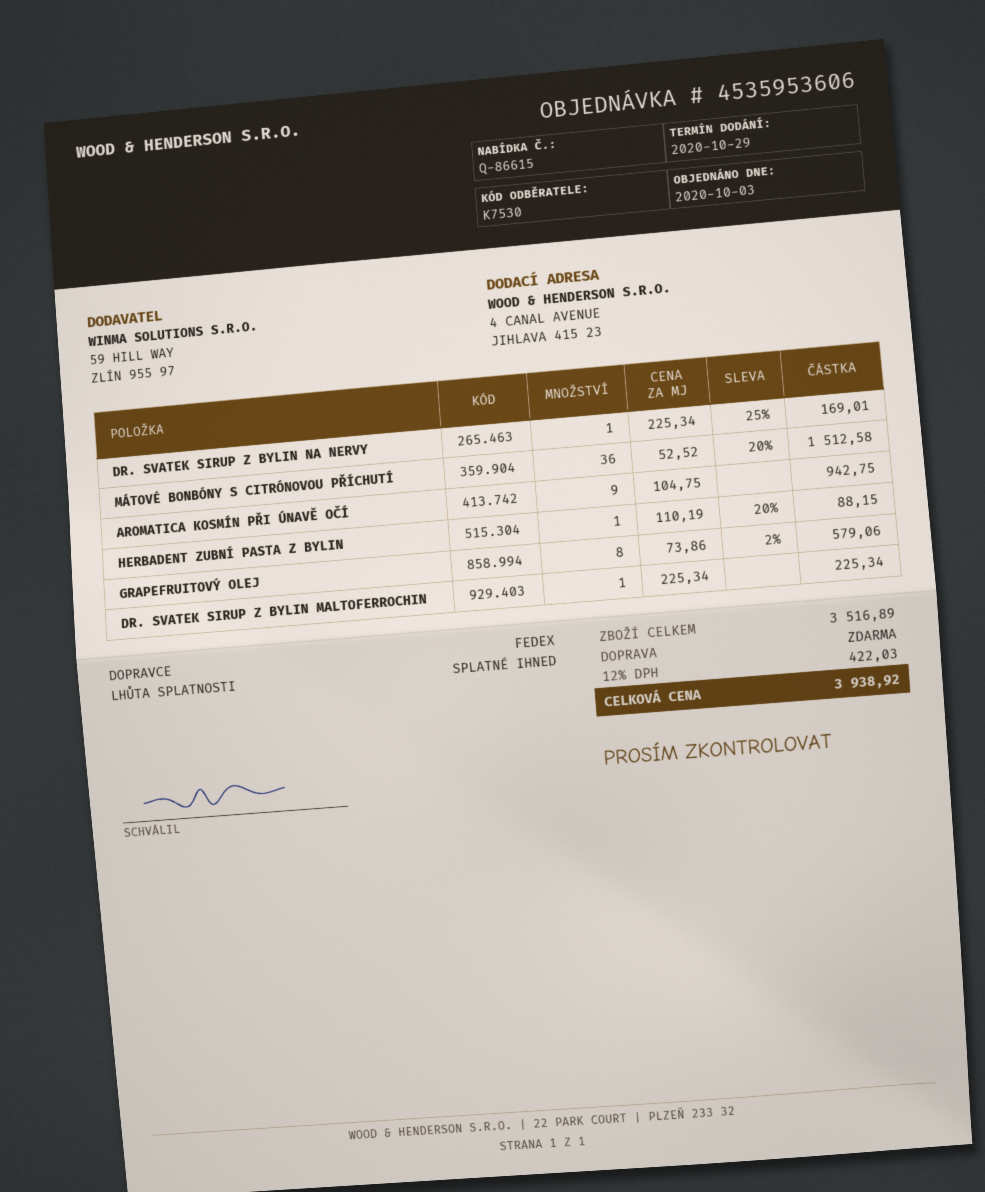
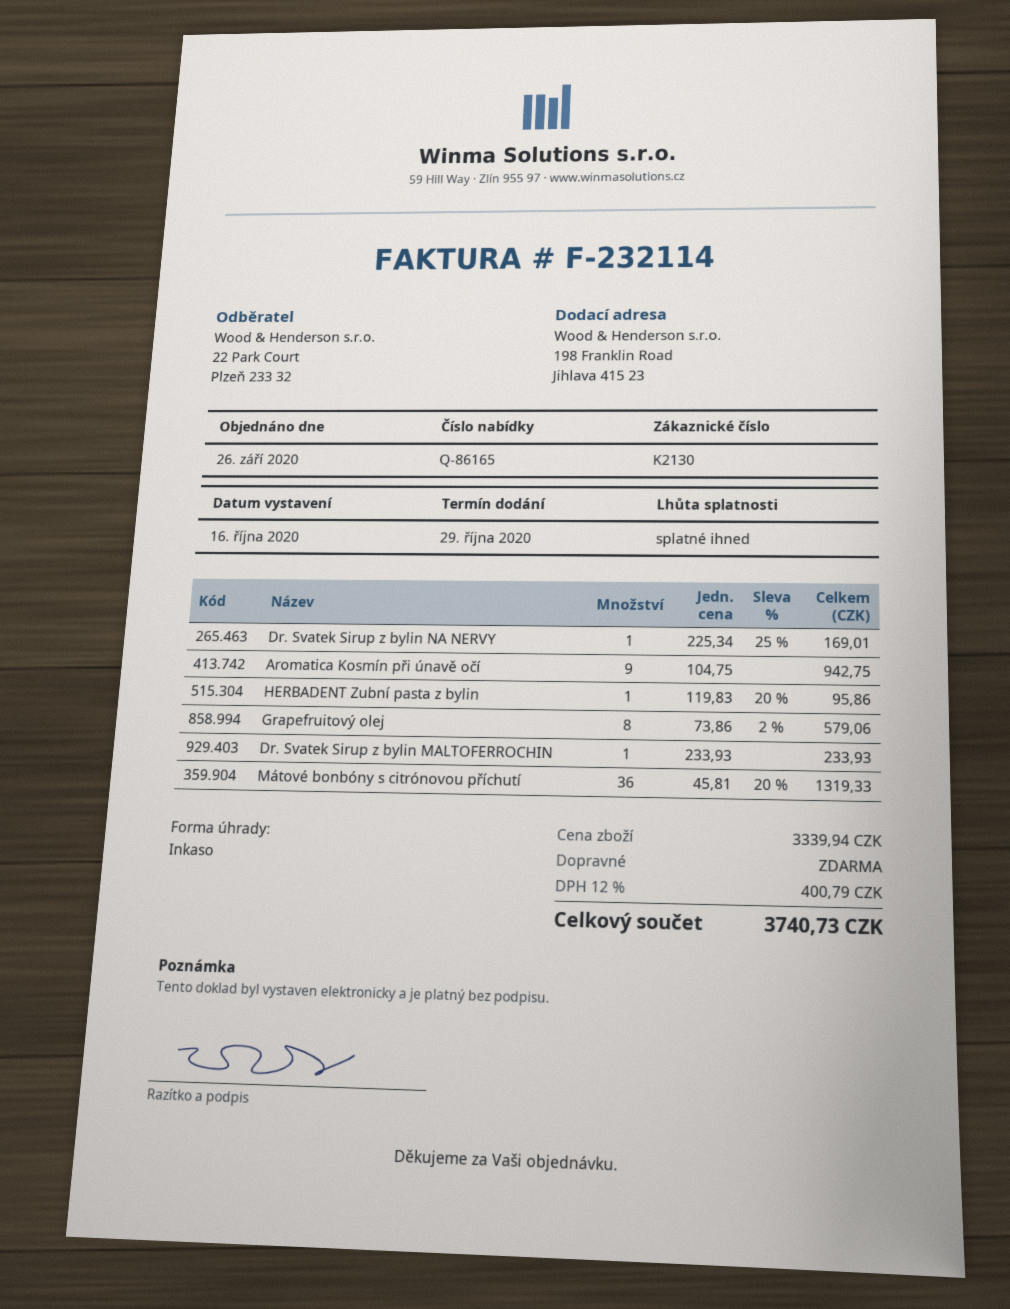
quote number: Q-86615 -> Q-86165
order date: 2020-10-03 -> 2020-09-26
customer number: K7530 -> K2130
ship to: 4 CANAL AVENUE, JIHLAVA 415 23 -> 198 Franklin Road, Jihlava 415 23
MÁTOVÉ BONBÓNY S CITRÓNOVOU PŘÍCHUTÍ: 36 x 52.52 - 20% = 1512.58 -> 36 x 45.81 - 20% = 1319.33
HERBADENT ZUBNÍ PASTA Z BYLIN: 1 x 110.19 - 20% = 88.15 -> 1 x 119.83 - 20% = 95.86
DR. SVATEK SIRUP Z BYLIN MALTOFERROCHIN: 1 x 225.34 = 225.34 -> 1 x 233.93 = 233.93
subtotal: 3516.89 -> 3339.94
tax: 12% = 422.03 -> 12% = 400.79
total: 3938.92 -> 3740.73

